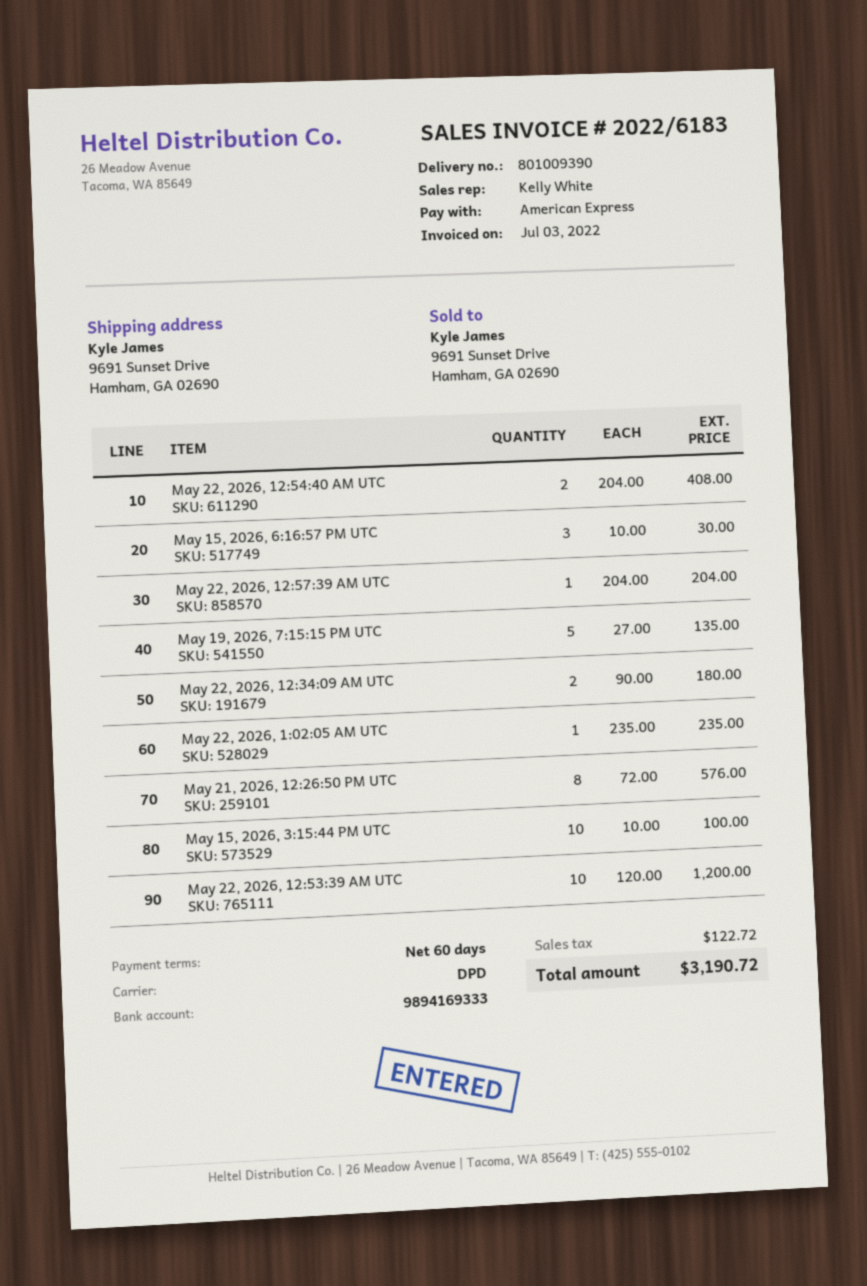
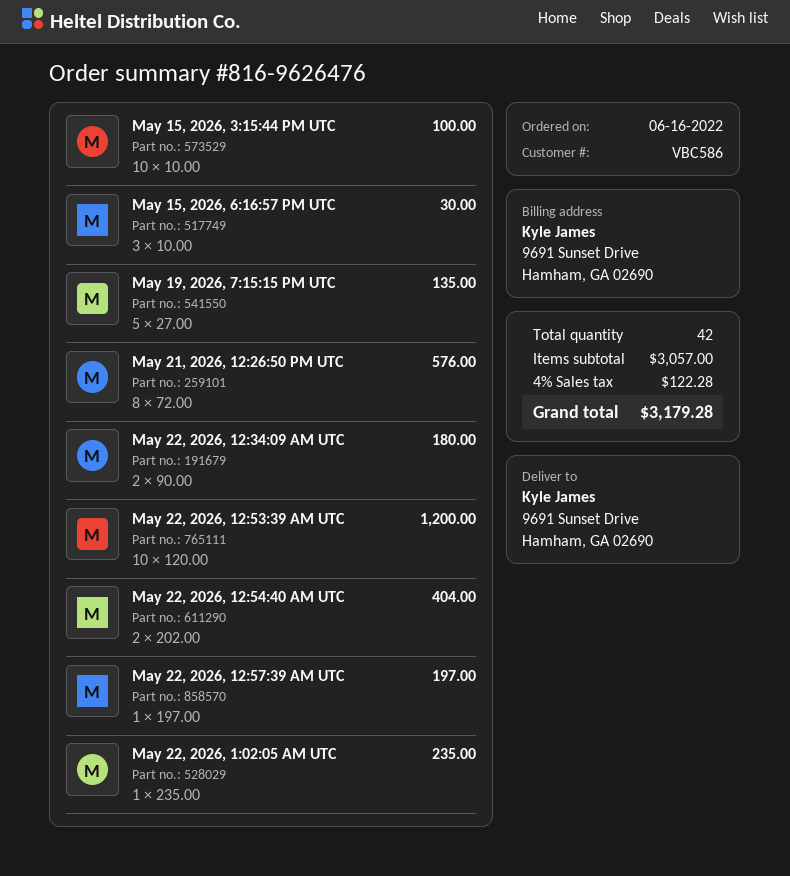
May 22, 2026, 12:54:40 AM UTC: 2 x 204.00 = 408.00 -> 2 x 202.00 = 404.00
May 22, 2026, 12:57:39 AM UTC: 1 x 204.00 = 204.00 -> 1 x 197.00 = 197.00
tax: 122.72 -> 122.28
total: 3190.72 -> 3179.28

